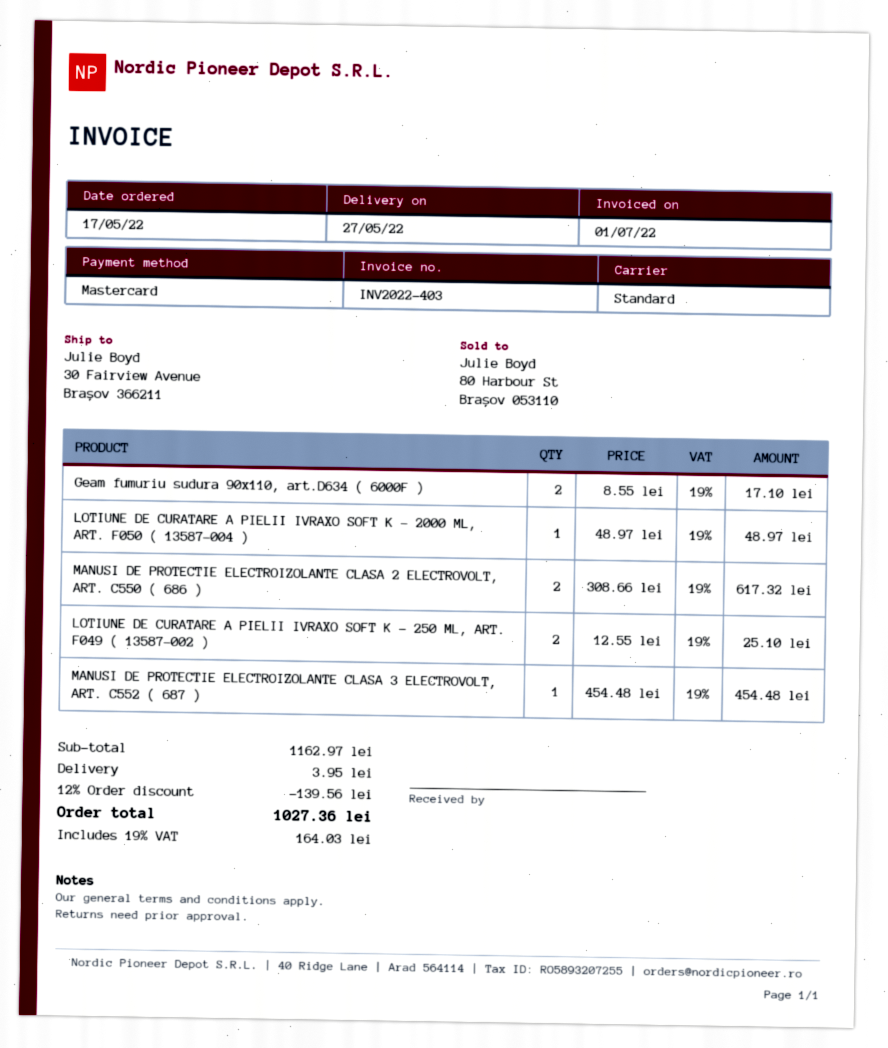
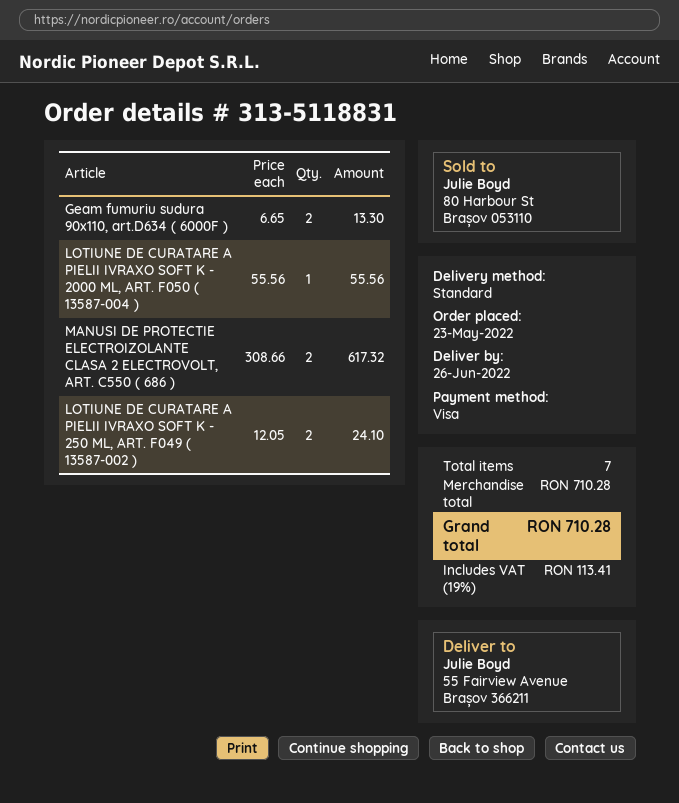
order date: 2022-05-17 -> 2022-05-23
delivery date: 2022-05-27 -> 2022-06-26
payment method: Mastercard -> Visa
ship to: 30 Fairview Avenue, Brașov 366211 -> 55 Fairview Avenue, Brașov 366211
Geam fumuriu sudura 90x110, art.D634 ( 6000F ): 2 x 8.55 = 17.10 -> 2 x 6.65 = 13.30
LOTIUNE DE CURATARE A PIELII IVRAXO SOFT K - 2000 ML, ART. F050 ( 13587-004 ): 1 x 48.97 = 48.97 -> 1 x 55.56 = 55.56
LOTIUNE DE CURATARE A PIELII IVRAXO SOFT K - 250 ML, ART. F049 ( 13587-002 ): 2 x 12.55 = 25.10 -> 2 x 12.05 = 24.10
MANUSI DE PROTECTIE ELECTROIZOLANTE CLASA 3 ELECTROVOLT, ART. C552 ( 687 ): 1 x 454.48 = 454.48 -> none
subtotal: 1162.97 -> 710.28
discount: 12% = 139.56 -> none
shipping: 3.95 -> none
tax: 19% = 164.03 -> 19% = 113.41
total: 1027.36 -> 710.28

